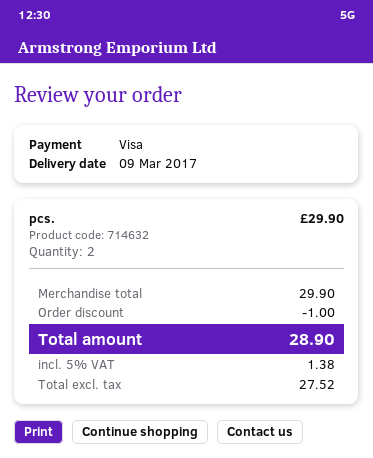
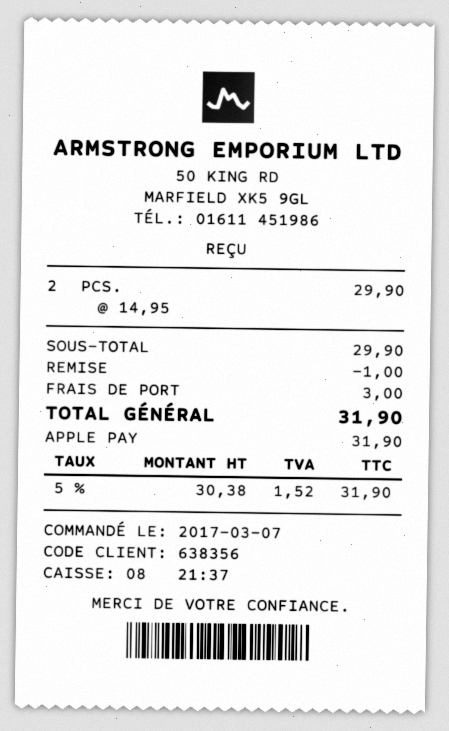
payment method: Visa -> Apple Pay
shipping: none -> 3.00
net: 27.52 -> 30.38
tax: 5% = 1.38 -> 5% = 1.52
total: 28.90 -> 31.90

